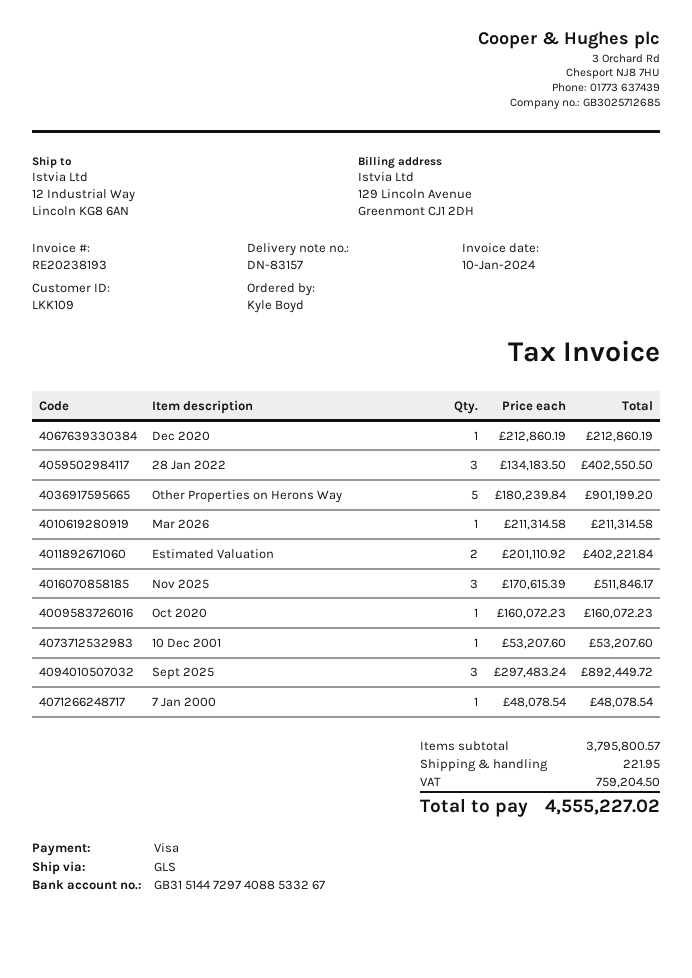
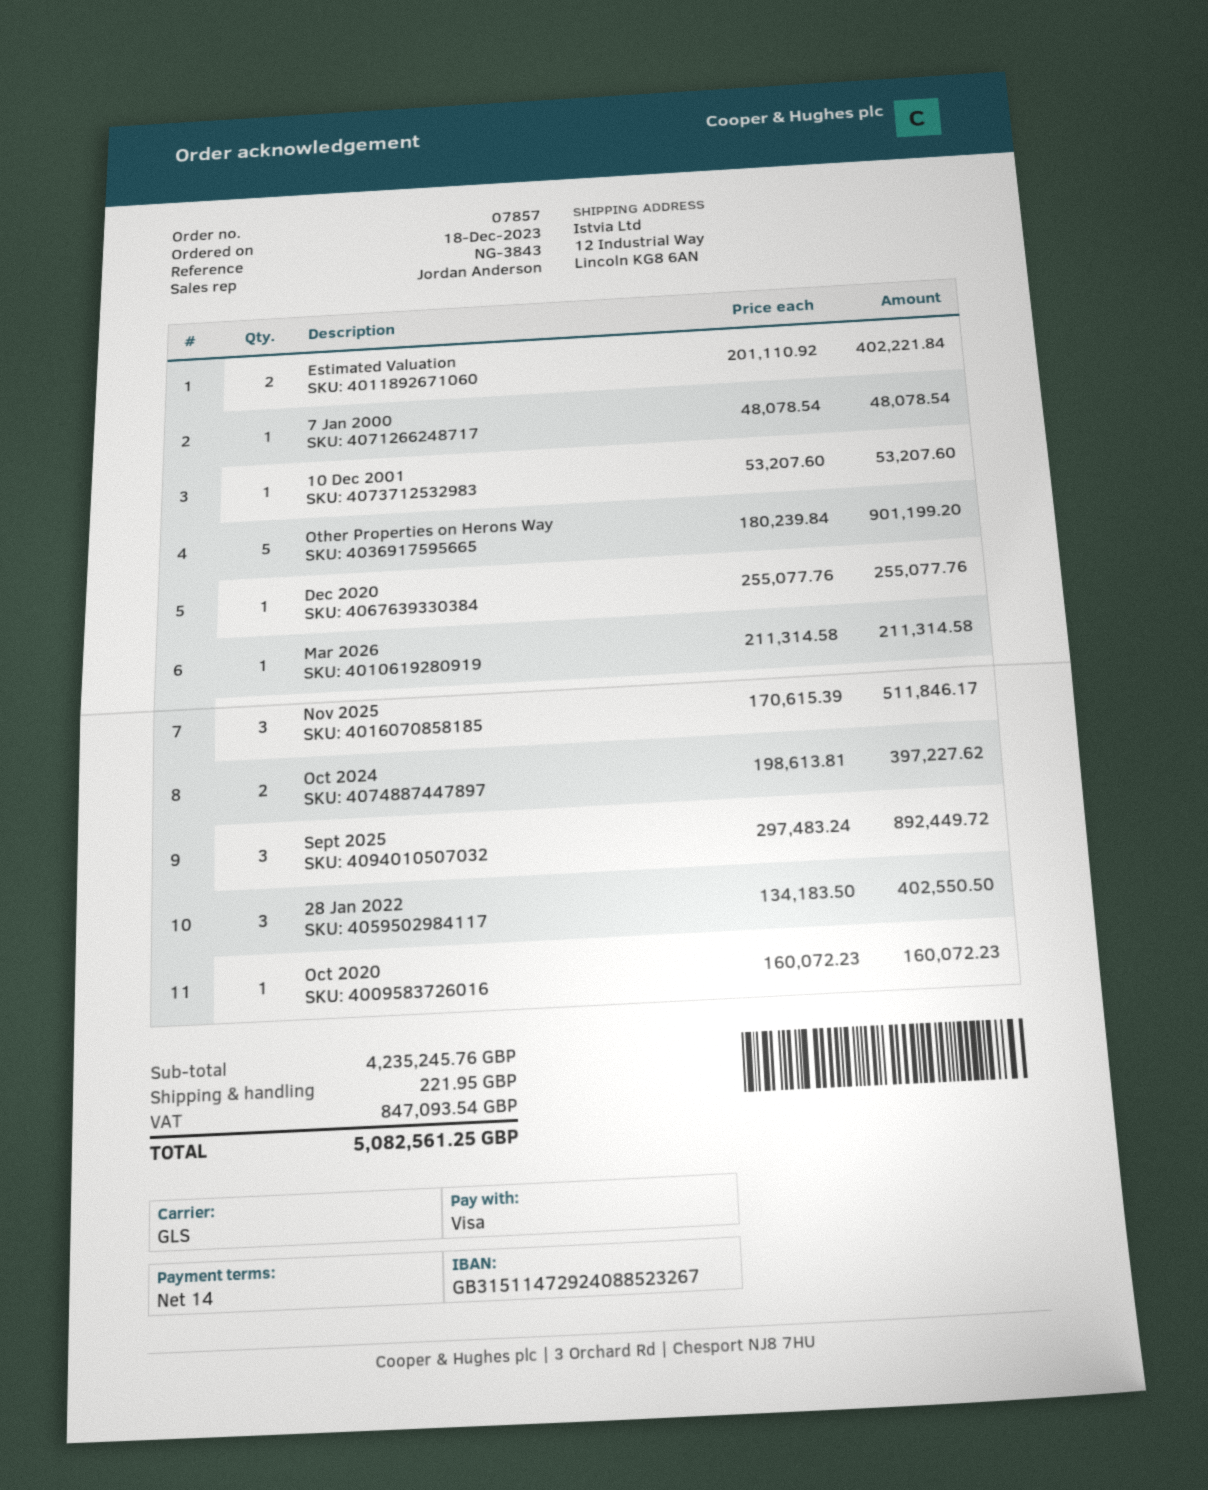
bank account: GB31514472974088533267 -> GB31511472924088523267
Dec 2020: 1 x 212860.19 = 212860.19 -> 1 x 255077.76 = 255077.76
Oct 2024: none -> 2 x 198613.81 = 397227.62
subtotal: 3795800.57 -> 4235245.76
tax: 759204.50 -> 847093.54
total: 4555227.02 -> 5082561.25

